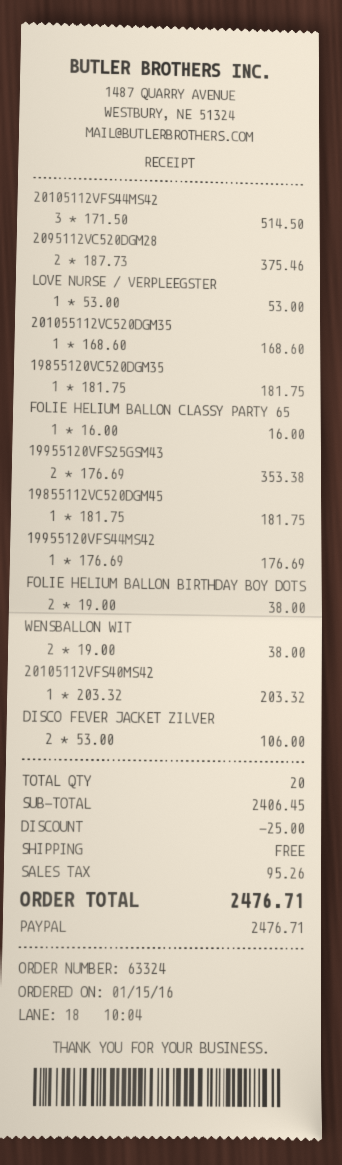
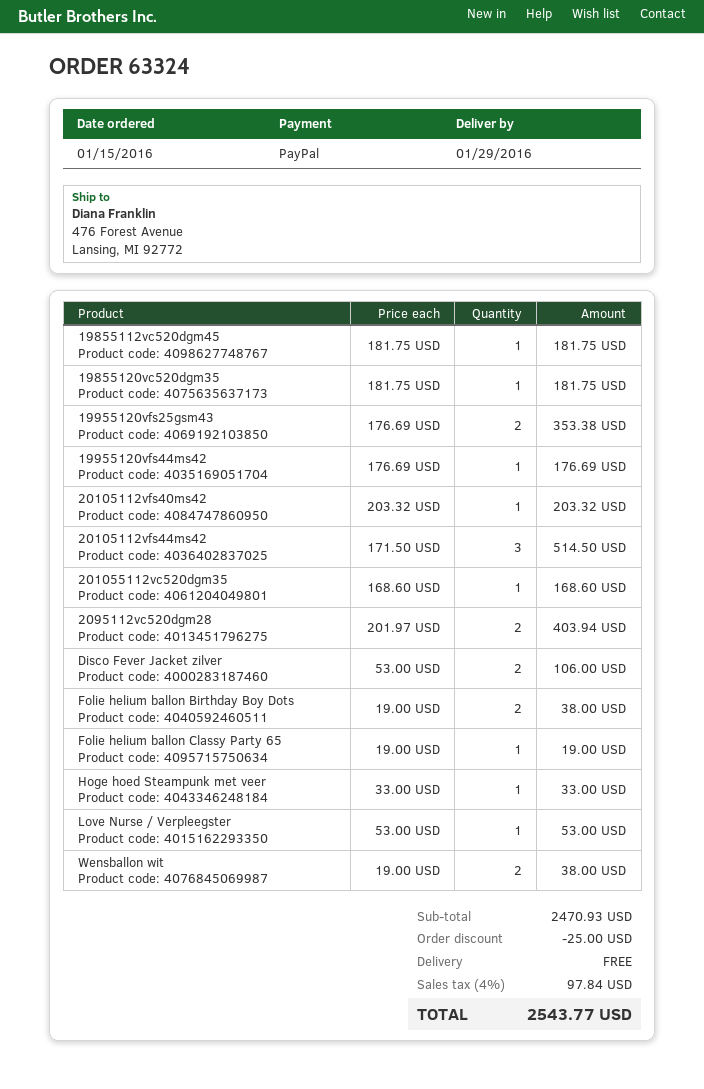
2095112VC520DGM28: 2 x 187.73 = 375.46 -> 2 x 201.97 = 403.94
FOLIE HELIUM BALLON CLASSY PARTY 65: 1 x 16.00 = 16.00 -> 1 x 19.00 = 19.00
Hoge hoed Steampunk met veer: none -> 1 x 33.00 = 33.00
subtotal: 2406.45 -> 2470.93
tax: 95.26 -> 97.84
total: 2476.71 -> 2543.77

